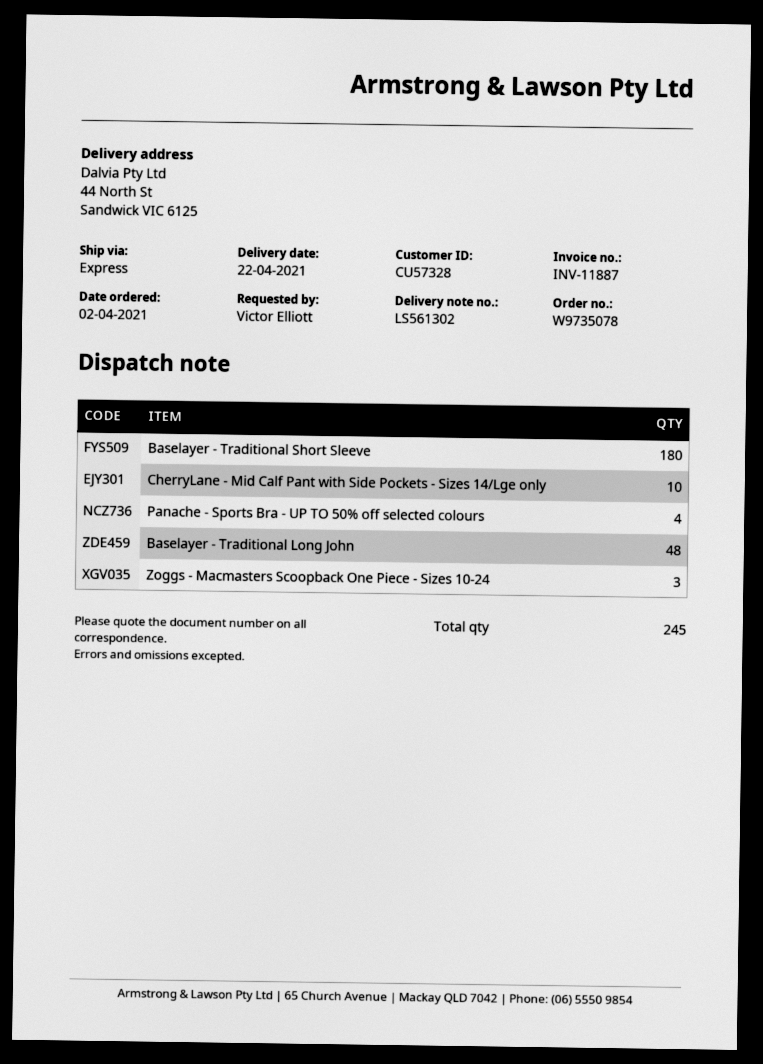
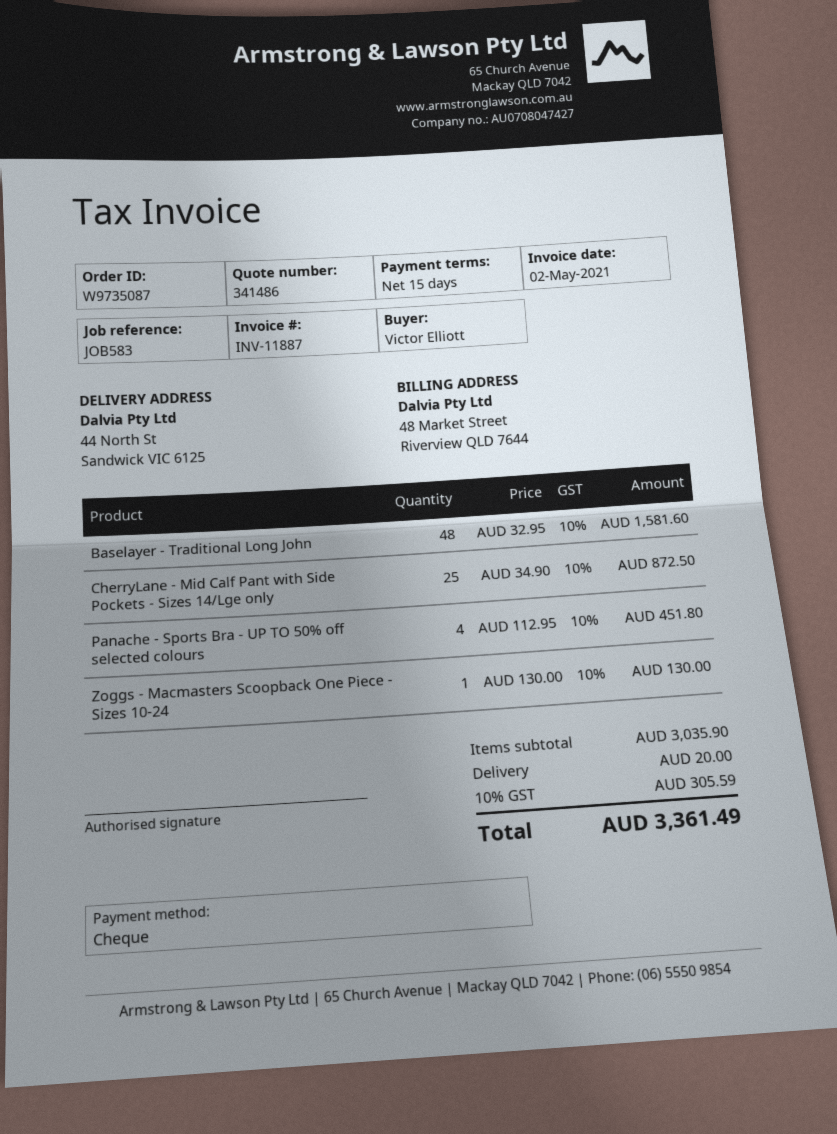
order number: W9735078 -> W9735087
Baselayer - Traditional Short Sleeve: 180 -> none
CherryLane - Mid Calf Pant with Side Pockets - Sizes 14/Lge only: 10 -> 25
Zoggs - Macmasters Scoopback One Piece - Sizes 10-24: 3 -> 1

